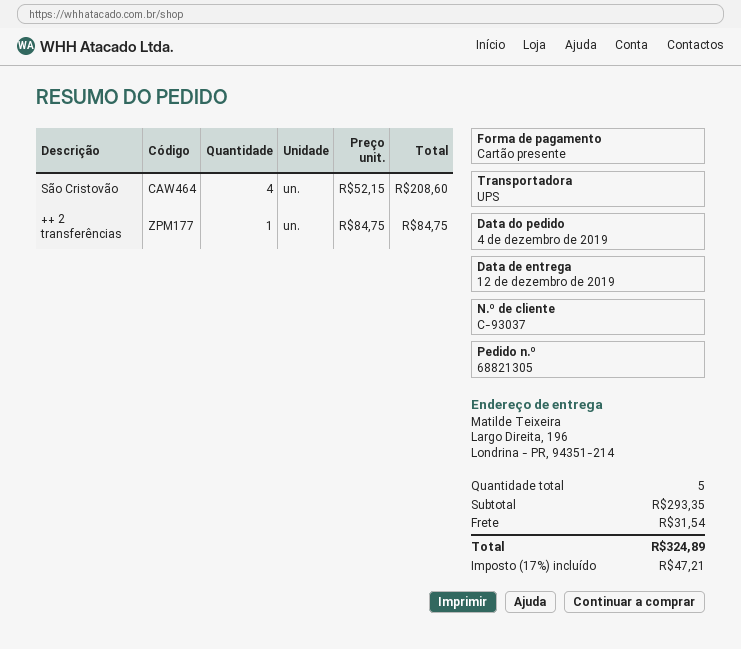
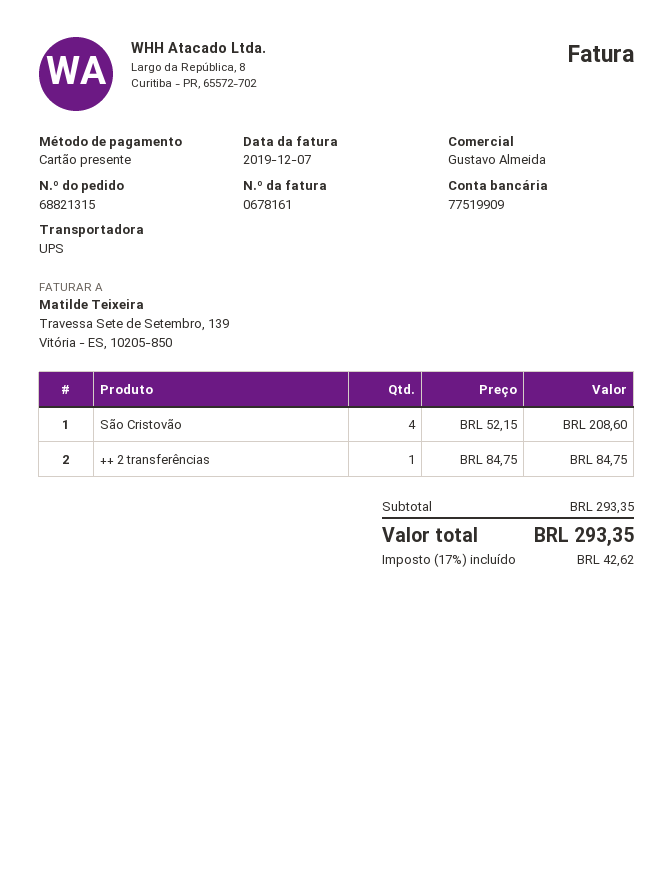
order number: 68821305 -> 68821315
shipping: 31.54 -> none
tax: 17% = 47.21 -> 17% = 42.62
total: 324.89 -> 293.35

